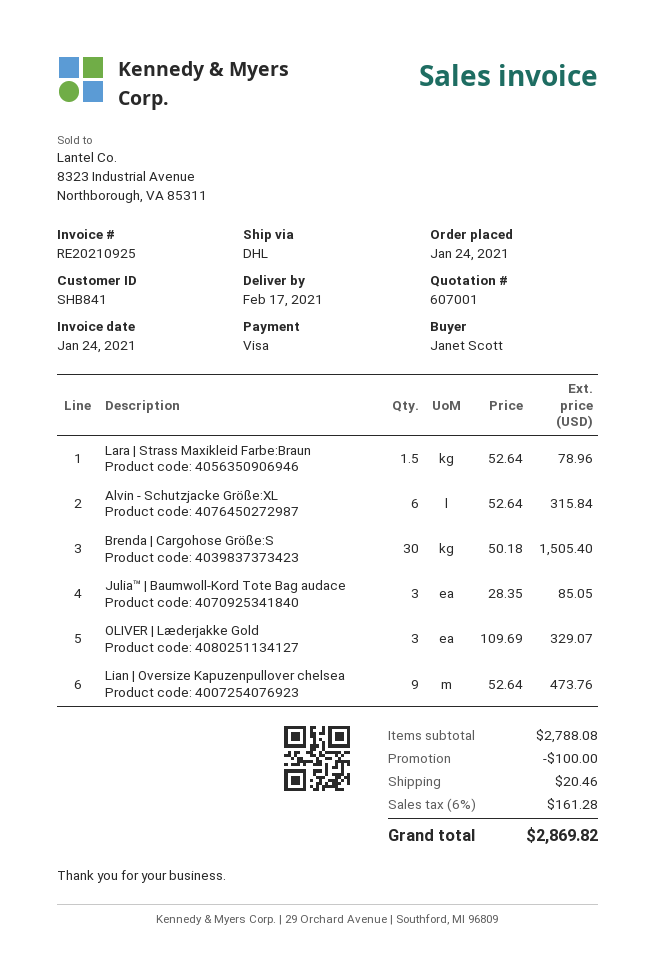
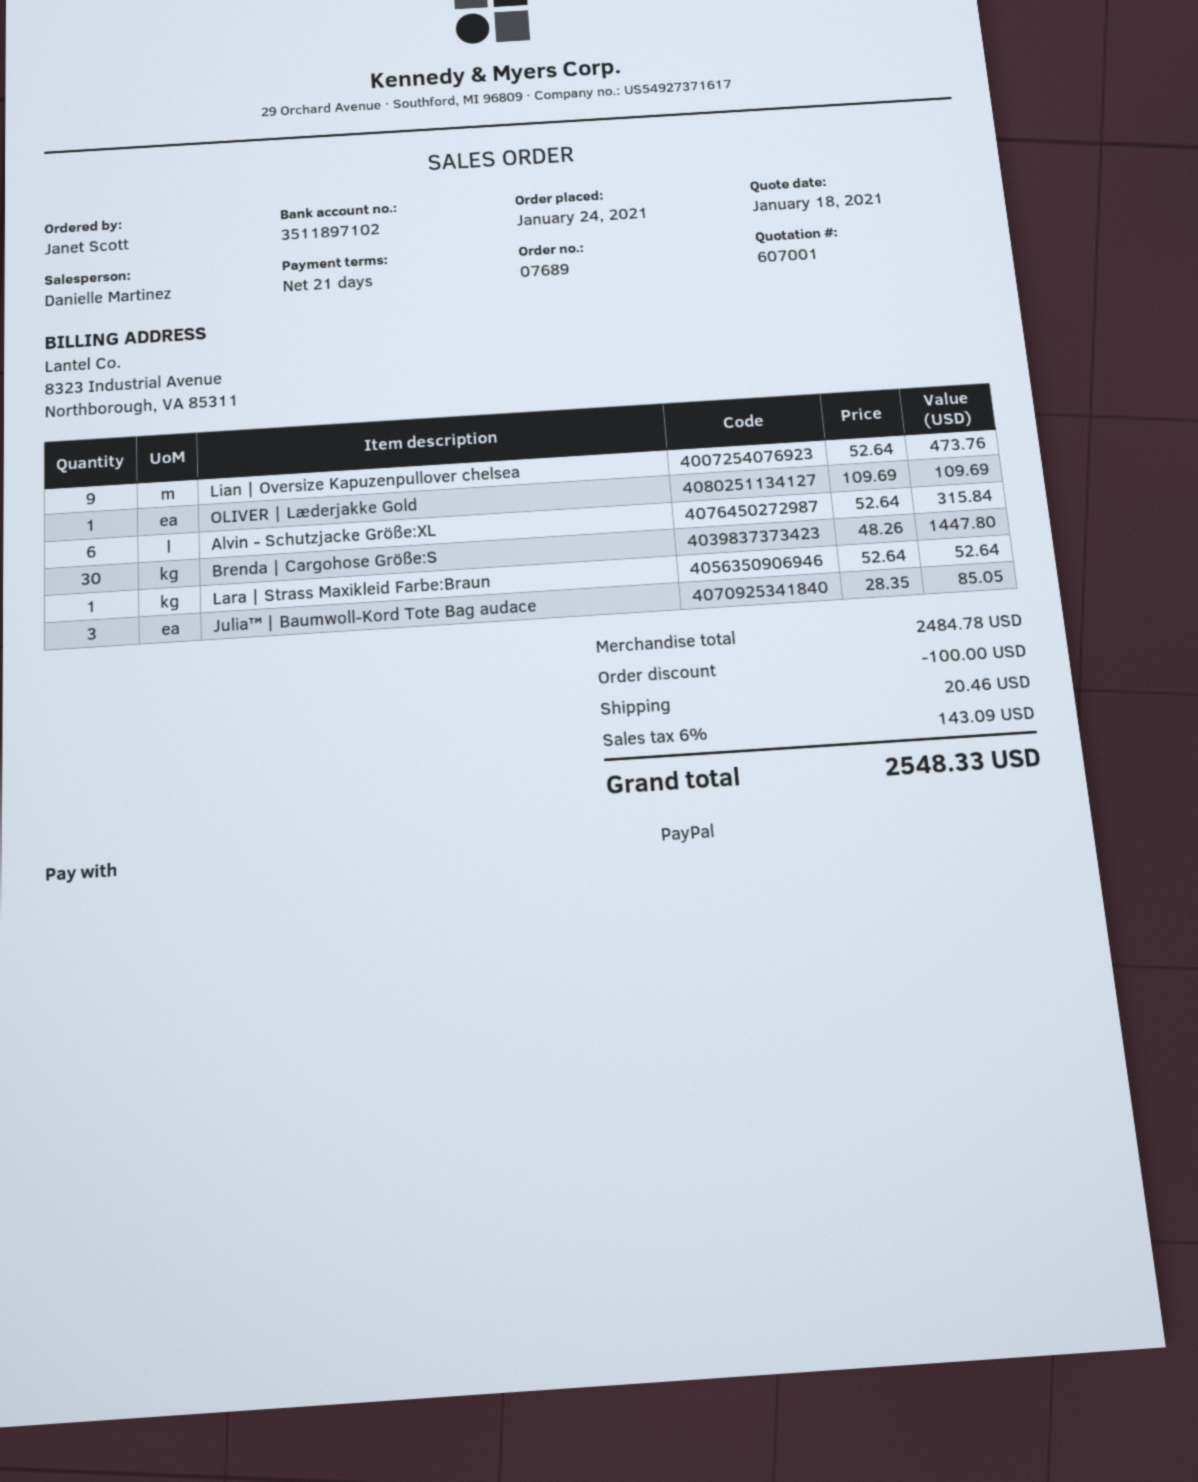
payment method: Visa -> PayPal
Lara | Strass Maxikleid Farbe:Braun: 1.5 x 52.64 = 78.96 -> 1 x 52.64 = 52.64
Brenda | Cargohose Größe:S: 30 x 50.18 = 1505.40 -> 30 x 48.26 = 1447.80
OLIVER | Læderjakke Gold: 3 x 109.69 = 329.07 -> 1 x 109.69 = 109.69
subtotal: 2788.08 -> 2484.78
tax: 6% = 161.28 -> 6% = 143.09
total: 2869.82 -> 2548.33

